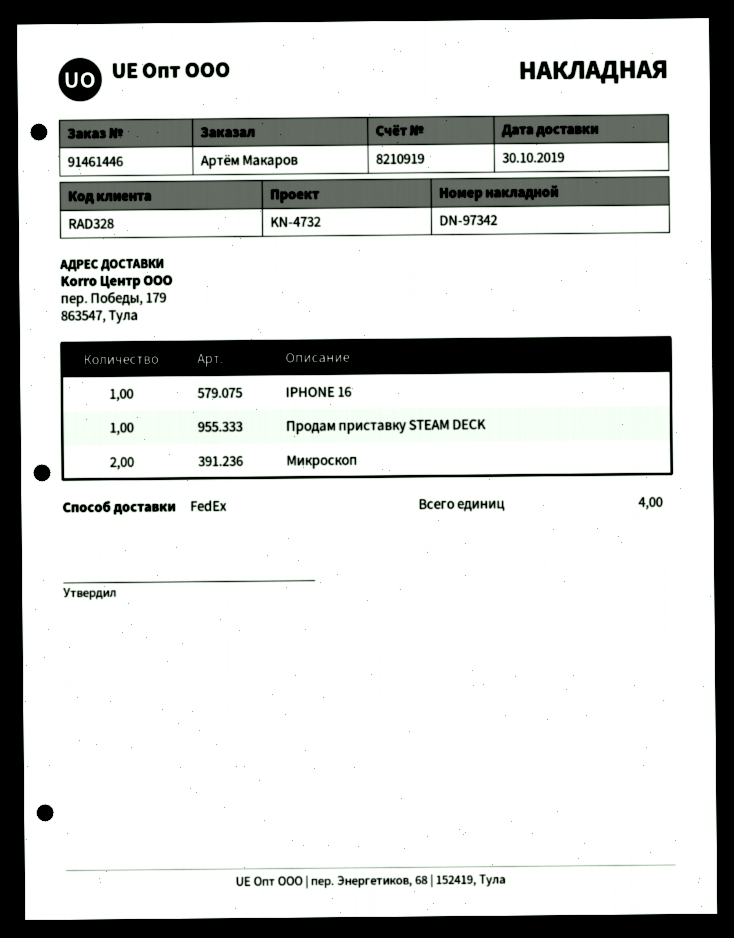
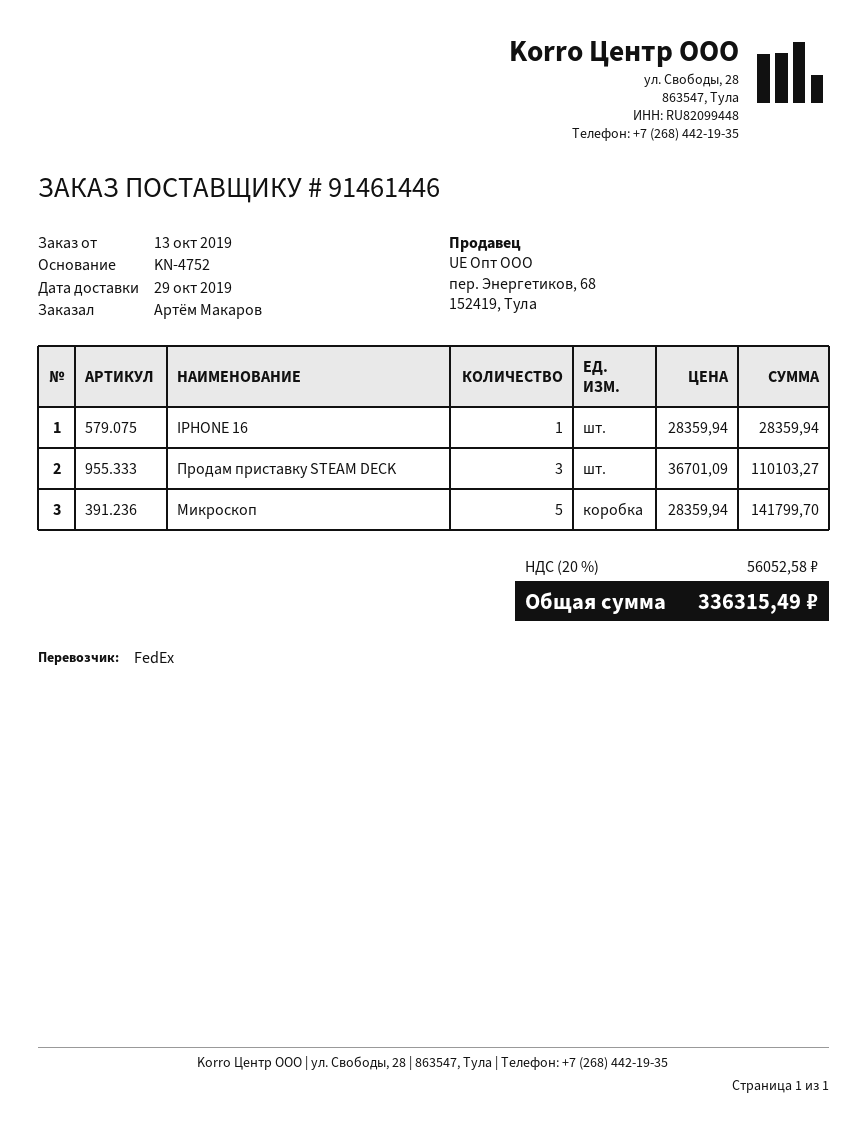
delivery date: 2019-10-30 -> 2019-10-29
reference: KN-4732 -> KN-4752
Продам приставку STEAM DECK: 1 -> 3
Микроскоп: 2 -> 5

